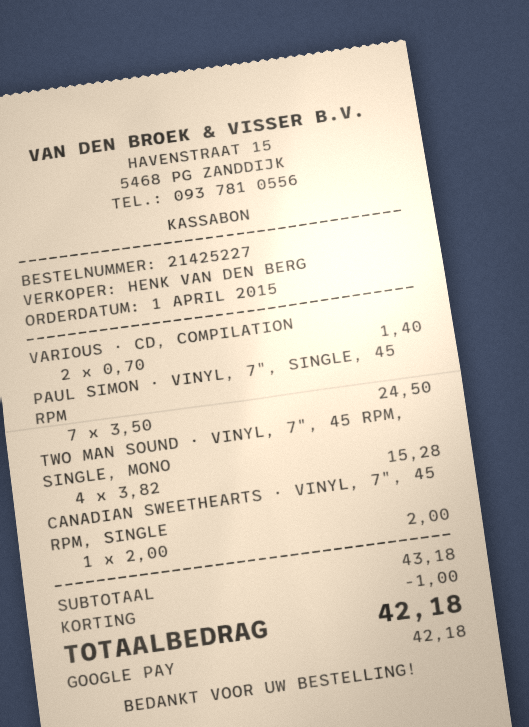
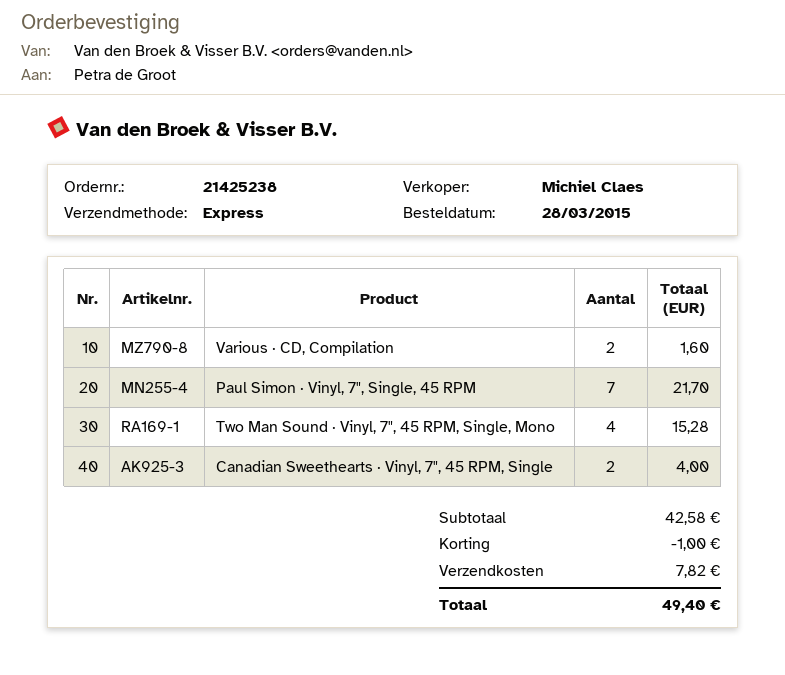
order number: 21425227 -> 21425238
order date: 2015-04-01 -> 2015-03-28
sales rep: HENK VAN DEN BERG -> Michiel Claes
VARIOUS · CD, COMPILATION: 2 for 1.40 -> 2 for 1.60
PAUL SIMON · VINYL, 7", SINGLE, 45 RPM: 7 for 24.50 -> 7 for 21.70
CANADIAN SWEETHEARTS · VINYL, 7", 45 RPM, SINGLE: 1 for 2.00 -> 2 for 4.00
subtotal: 43.18 -> 42.58
shipping: none -> 7.82
total: 42.18 -> 49.40

